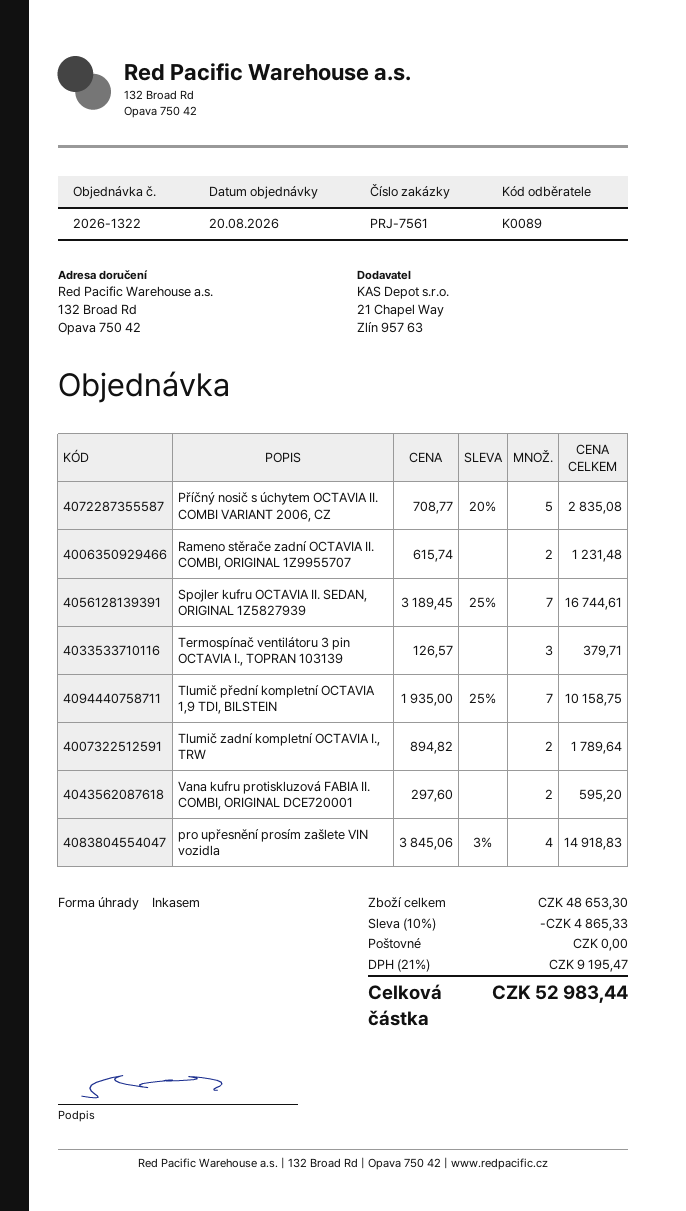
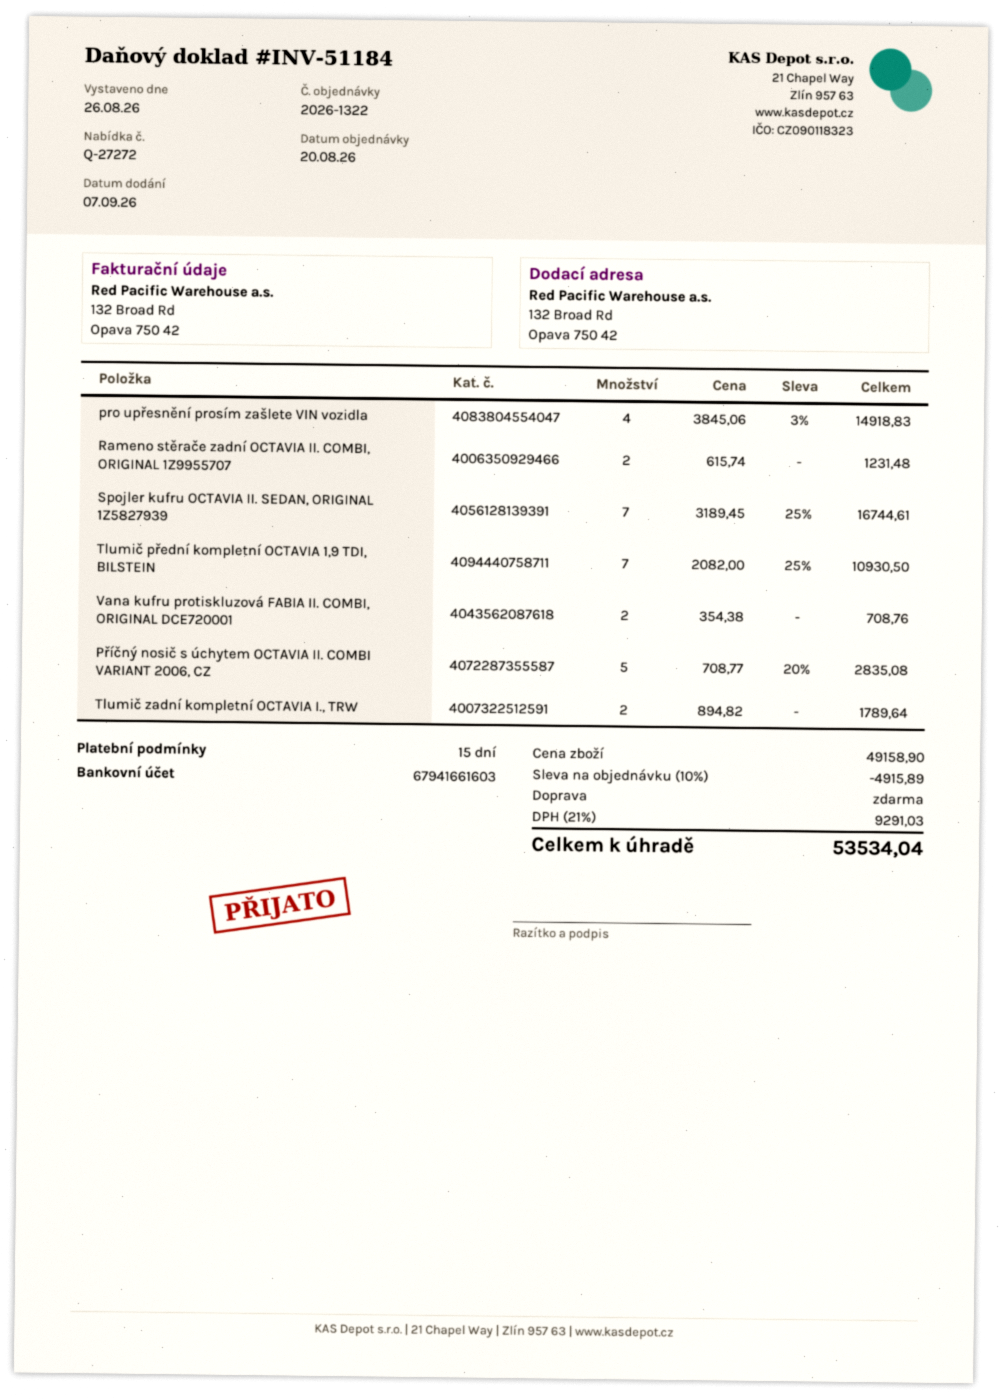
Termospínač ventilátoru 3 pin OCTAVIA I., TOPRAN 103139: 3 x 126.57 = 379.71 -> none
Tlumič přední kompletní OCTAVIA 1,9 TDI, BILSTEIN: 7 x 1935.00 - 25% = 10158.75 -> 7 x 2082.00 - 25% = 10930.50
Vana kufru protiskluzová FABIA II. COMBI, ORIGINAL DCE720001: 2 x 297.60 = 595.20 -> 2 x 354.38 = 708.76
subtotal: 48653.30 -> 49158.90
discount: 10% = 4865.33 -> 10% = 4915.89
tax: 21% = 9195.47 -> 21% = 9291.03
total: 52983.44 -> 53534.04

